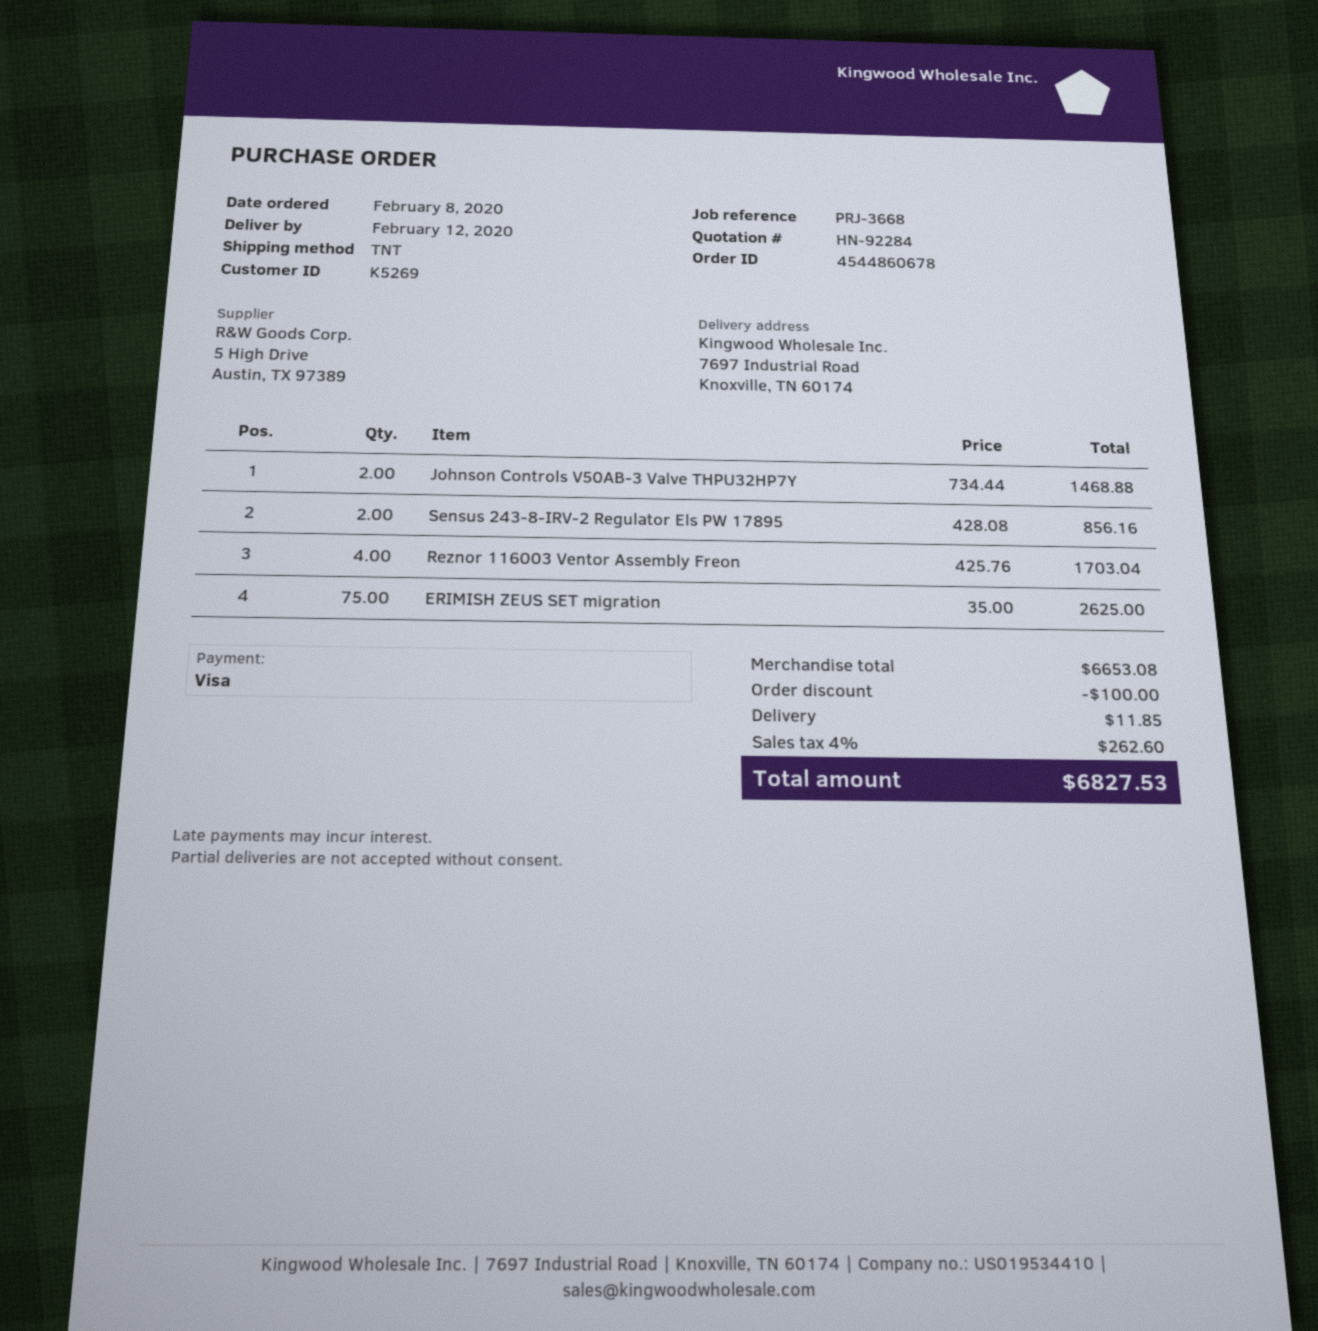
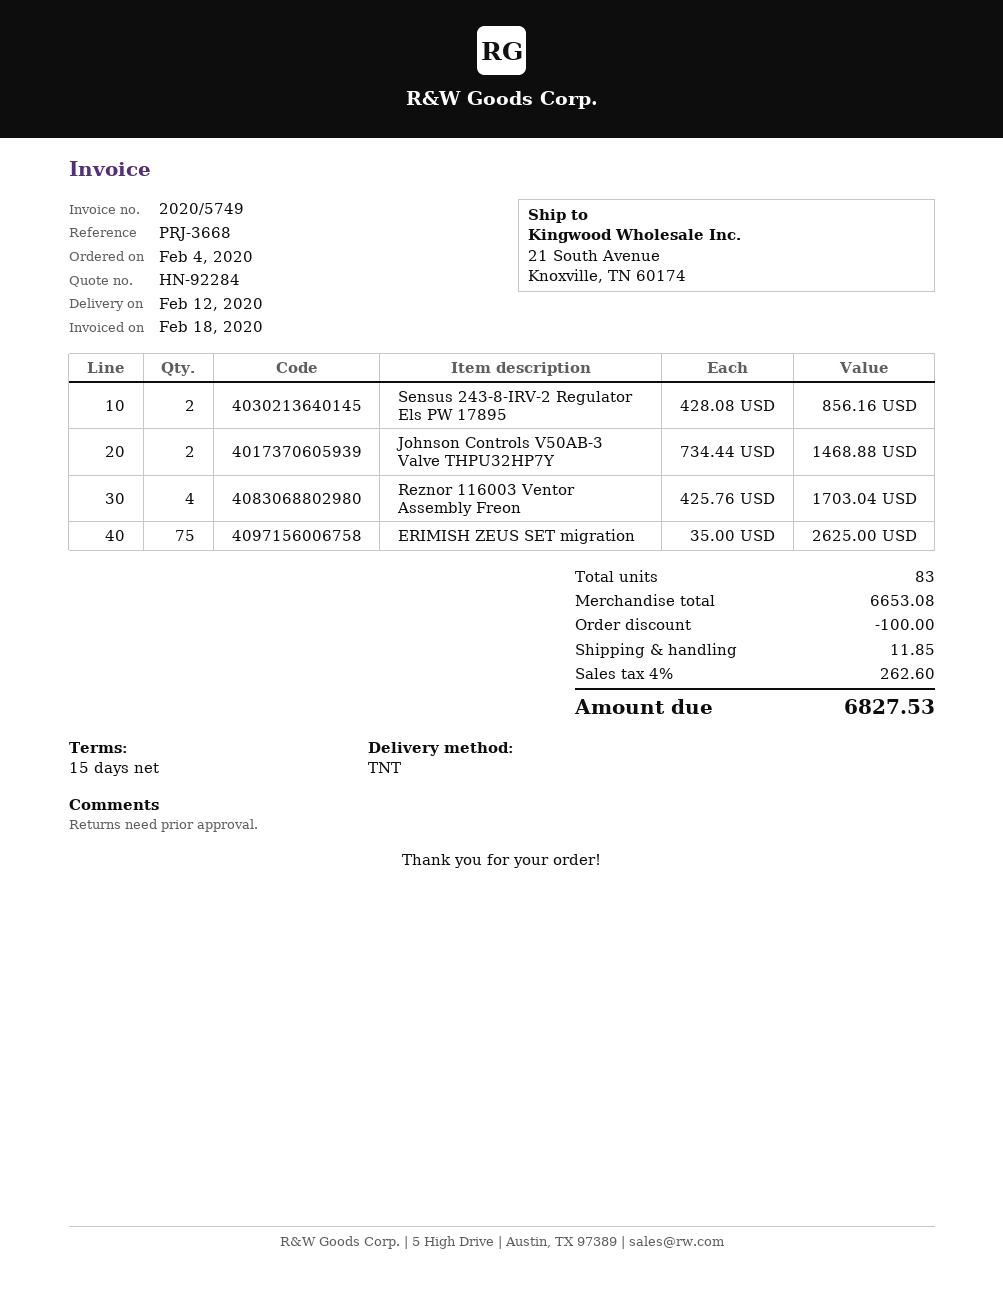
order date: 2020-02-08 -> 2020-02-04
ship to: 7697 Industrial Road, Knoxville, TN 60174 -> 21 South Avenue, Knoxville, TN 60174

